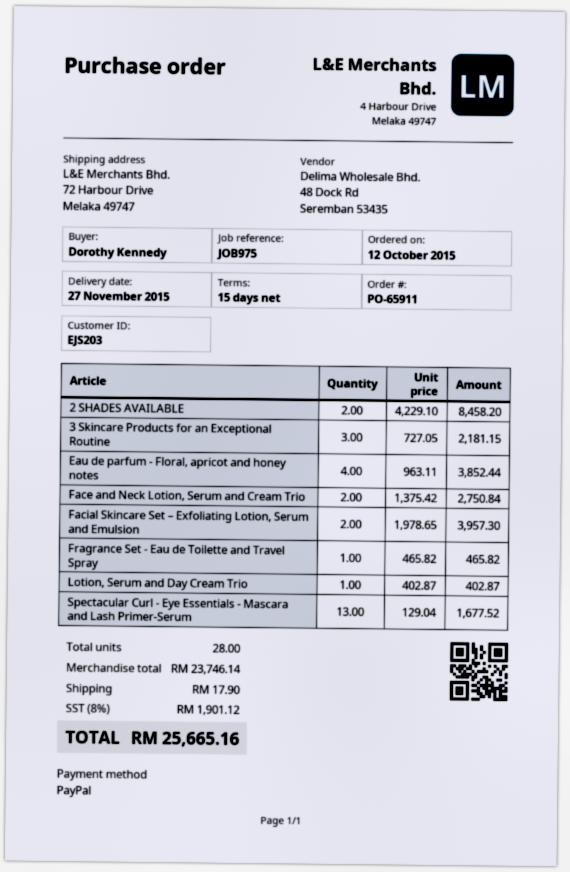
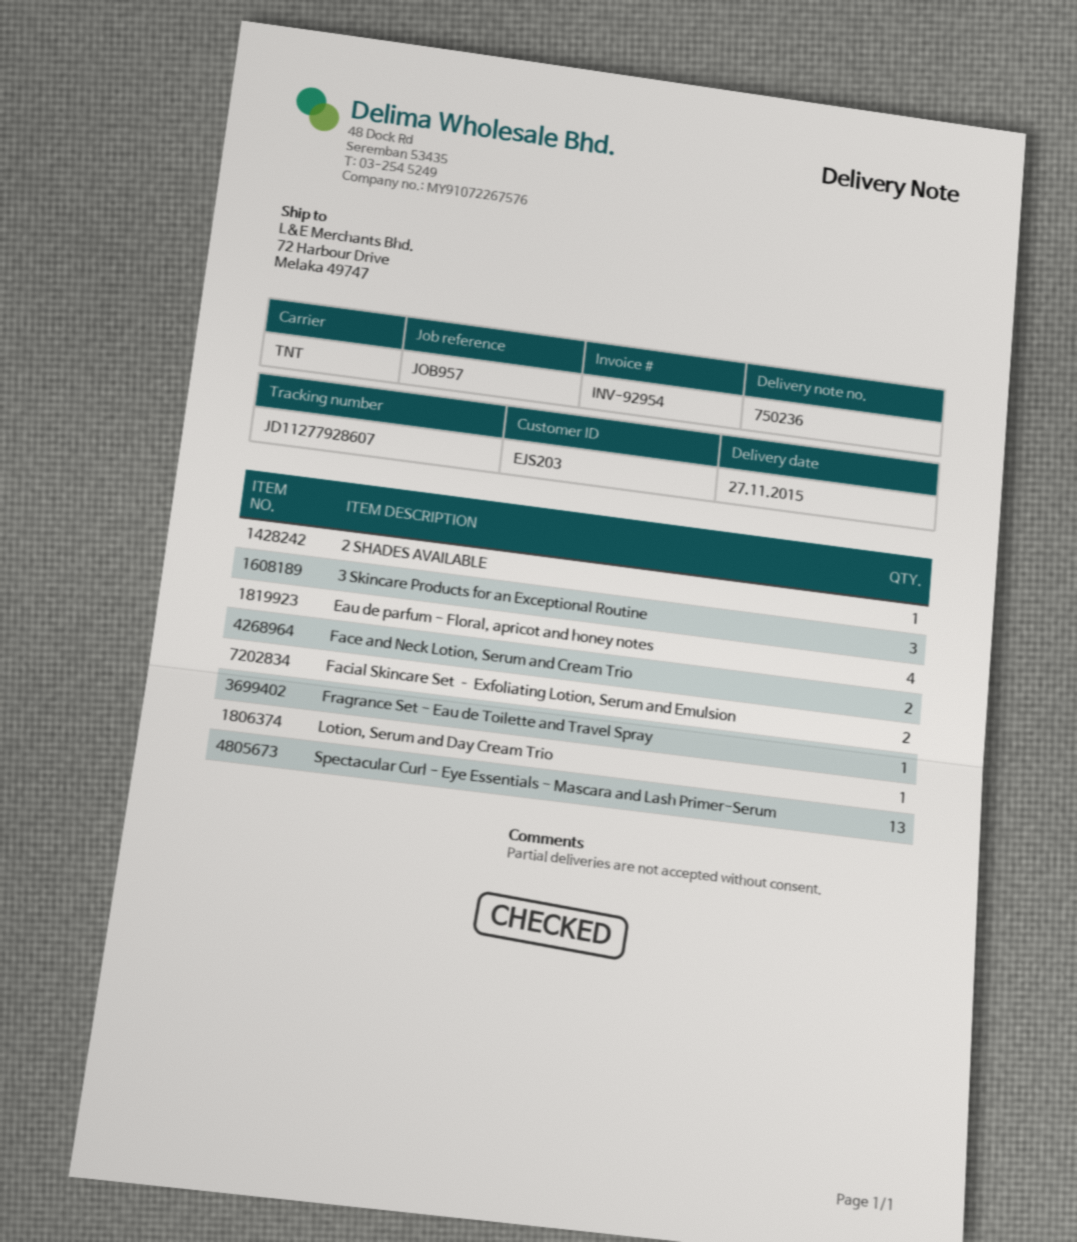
reference: JOB975 -> JOB957
2 SHADES AVAILABLE: 2 -> 1

